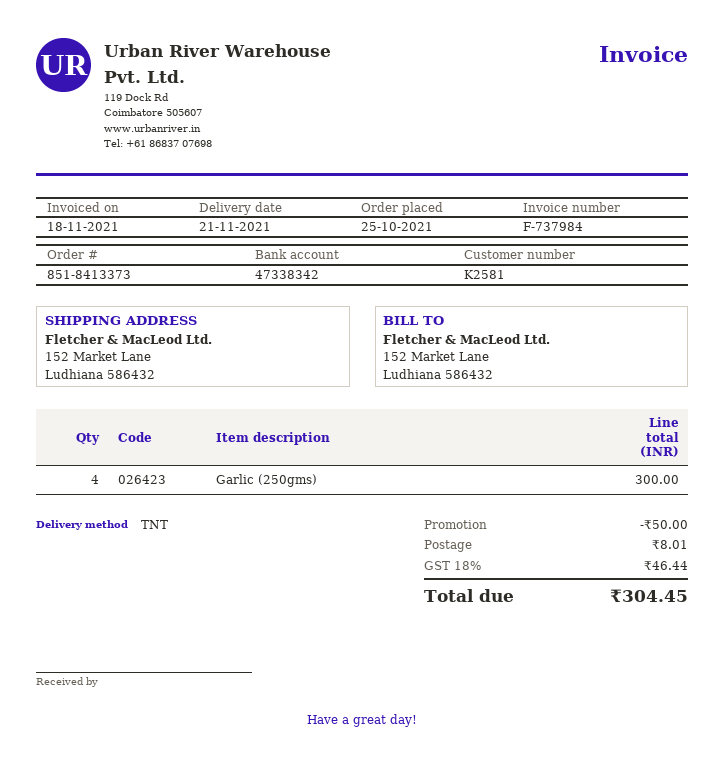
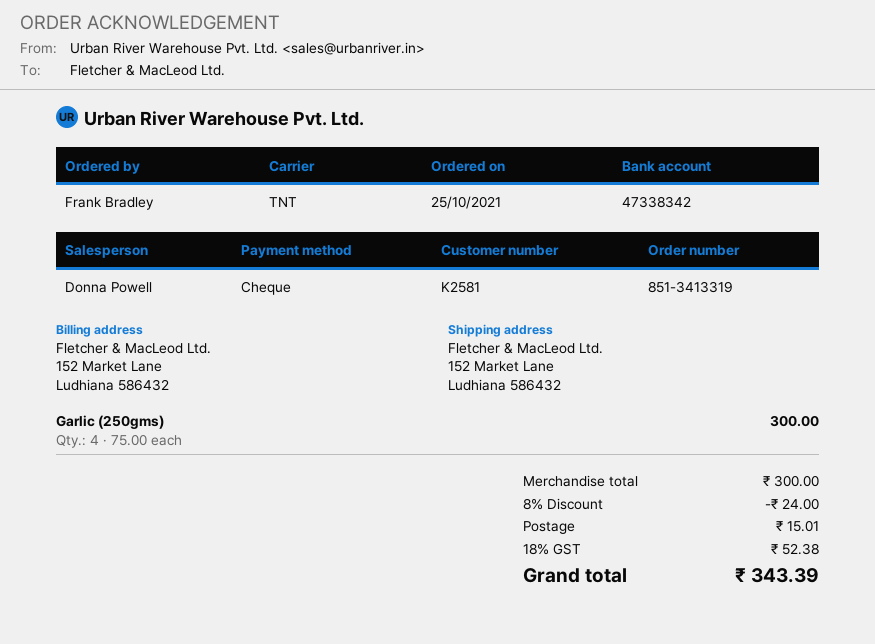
order number: 851-8413373 -> 851-3413319
discount: 50.00 -> 24.00
shipping: 8.01 -> 15.01
tax: 18% = 46.44 -> 18% = 52.38
total: 304.45 -> 343.39

